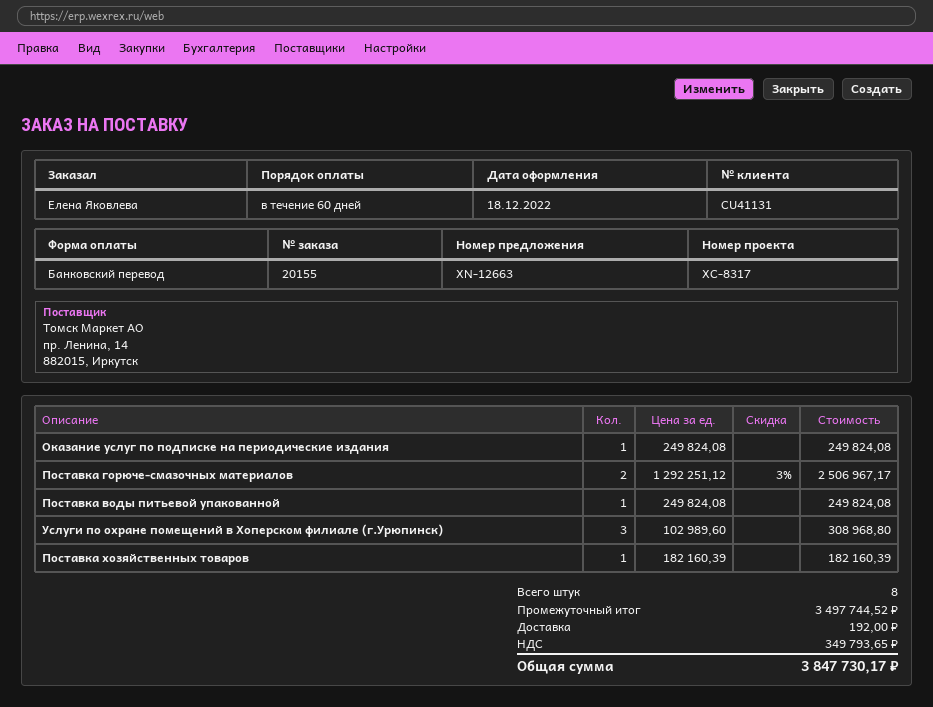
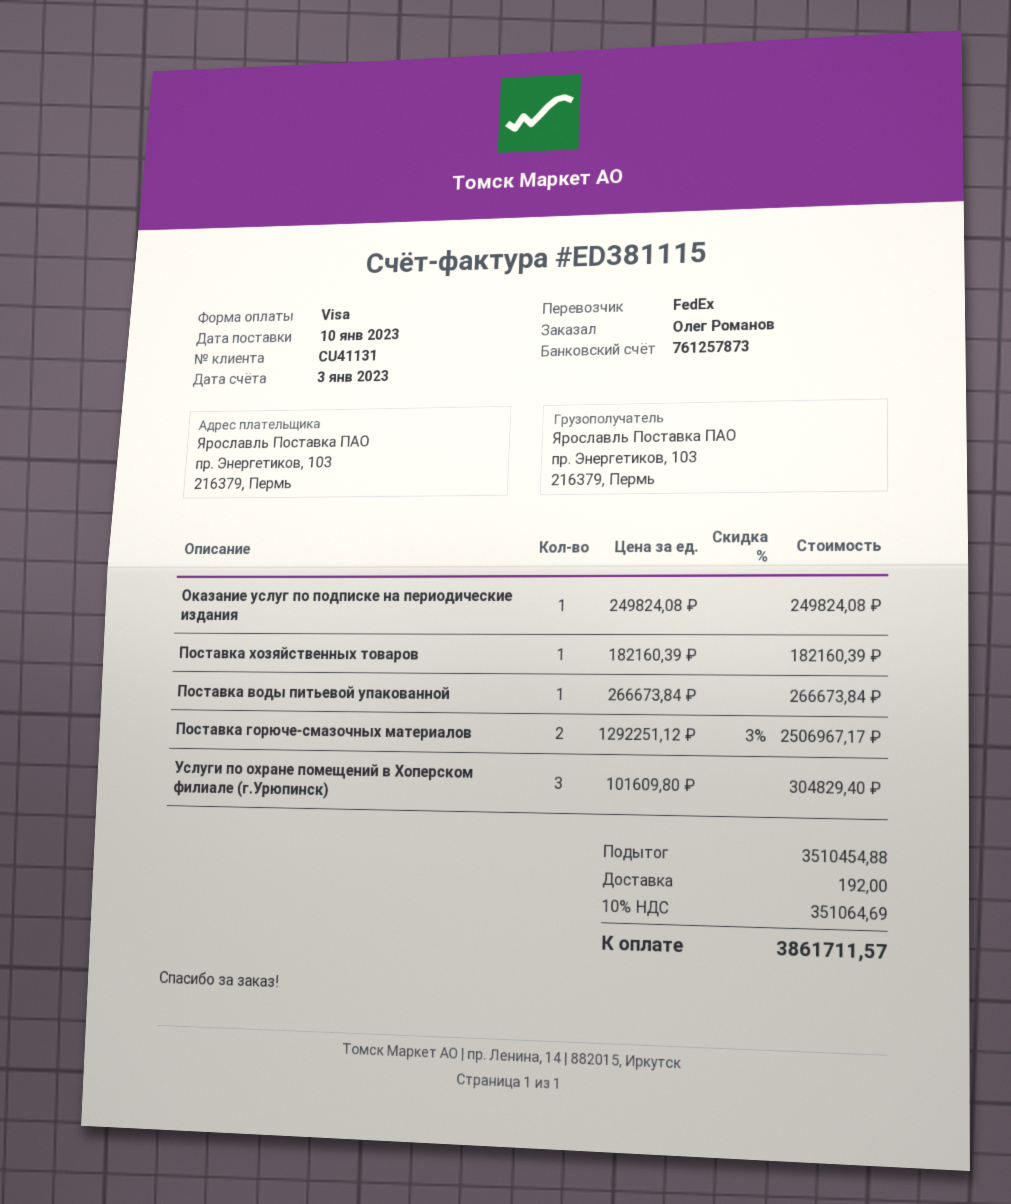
ordered by: Елена Яковлева -> Олег Романов
payment method: bank transfer -> Visa
Поставка воды питьевой упакованной: 1 x 249824.08 = 249824.08 -> 1 x 266673.84 = 266673.84
Услуги по охране помещений в Хоперском филиале (г.Урюпинск): 3 x 102989.60 = 308968.80 -> 3 x 101609.80 = 304829.40
subtotal: 3497744.52 -> 3510454.88
tax: 349793.65 -> 351064.69
total: 3847730.17 -> 3861711.57

